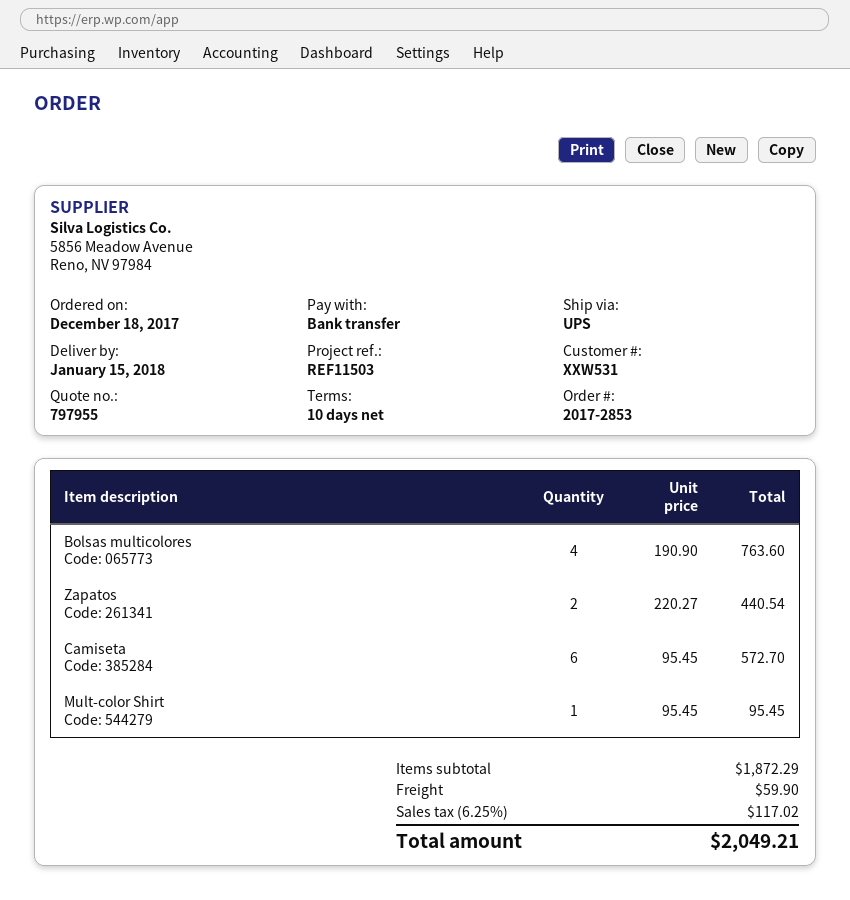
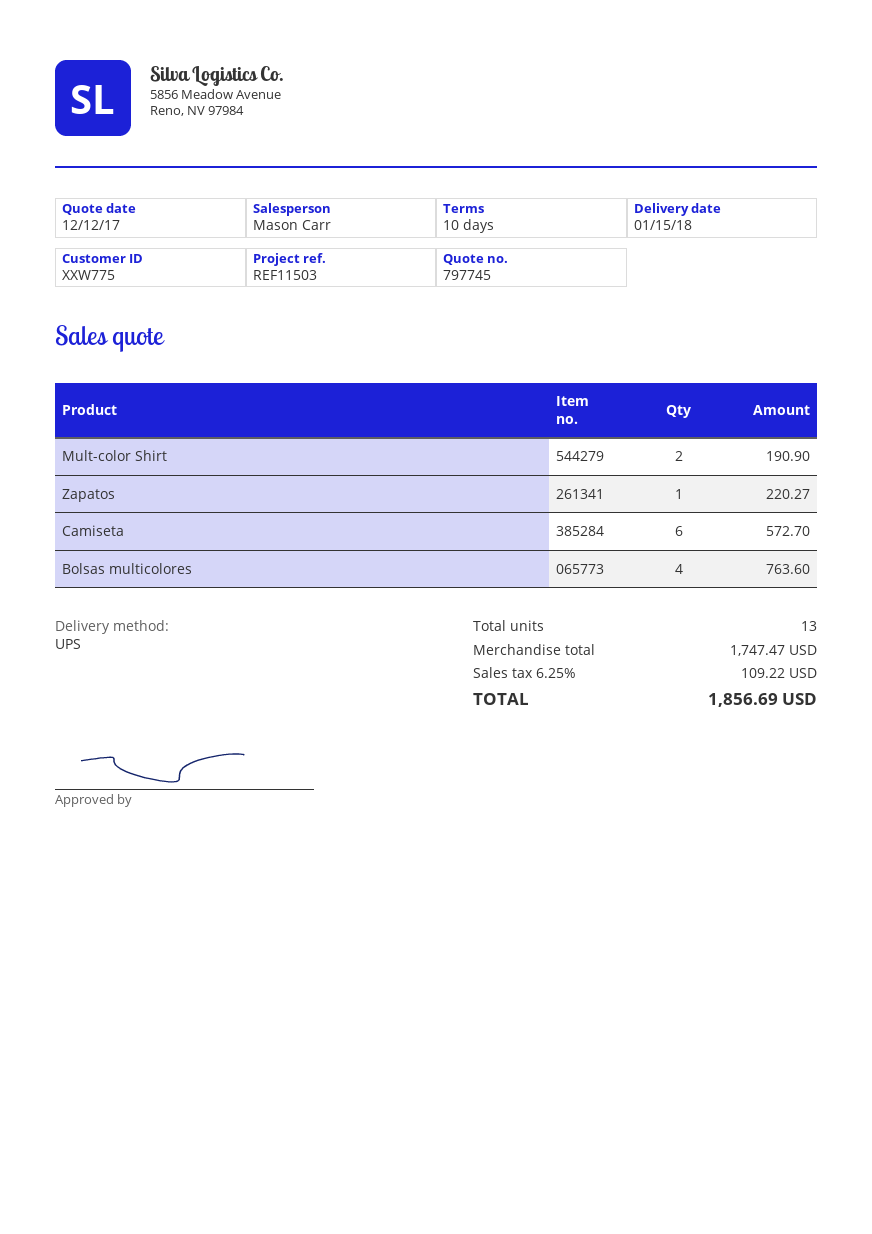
quote number: 797955 -> 797745
customer number: XXW531 -> XXW775
Zapatos: 2 for 440.54 -> 1 for 220.27
Mult-color Shirt: 1 for 95.45 -> 2 for 190.90
subtotal: 1872.29 -> 1747.47
shipping: 59.90 -> none
tax: 6.25% = 117.02 -> 6.25% = 109.22
total: 2049.21 -> 1856.69

